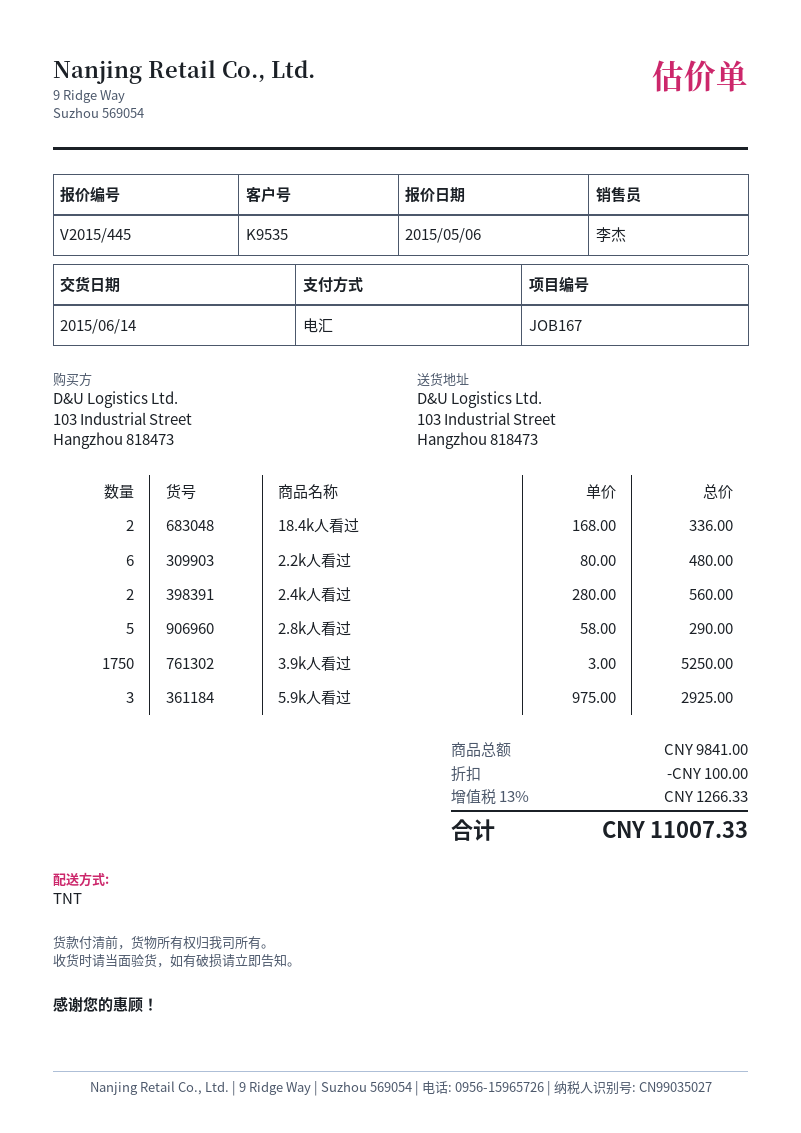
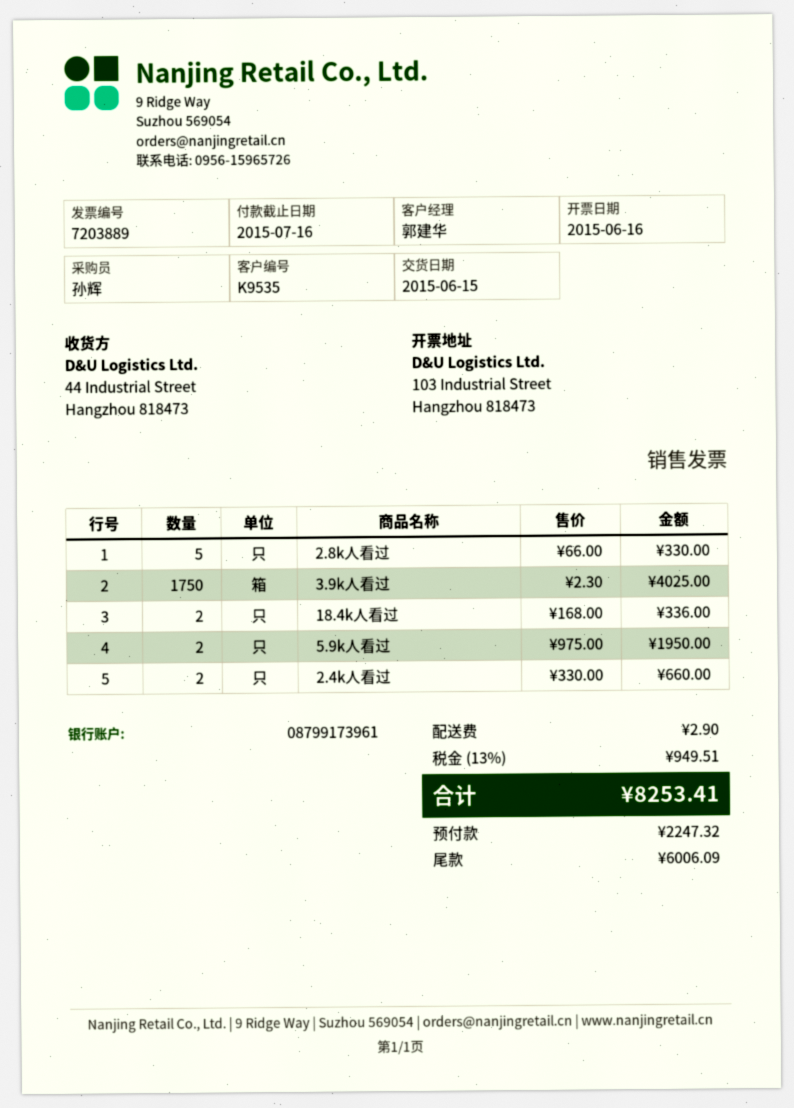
delivery date: 2015-06-14 -> 2015-06-15
sales rep: 李杰 -> 郭建华
ship to: 103 Industrial Street, Hangzhou 818473 -> 44 Industrial Street, Hangzhou 818473
2.2k人看过: 6 x 80.00 = 480.00 -> none
2.4k人看过: 2 x 280.00 = 560.00 -> 2 x 330.00 = 660.00
2.8k人看过: 5 x 58.00 = 290.00 -> 5 x 66.00 = 330.00
3.9k人看过: 1750 x 3.00 = 5250.00 -> 1750 x 2.30 = 4025.00
5.9k人看过: 3 x 975.00 = 2925.00 -> 2 x 975.00 = 1950.00
discount: 100.00 -> none
shipping: none -> 2.90
tax: 13% = 1266.33 -> 13% = 949.51
total: 11007.33 -> 8253.41

